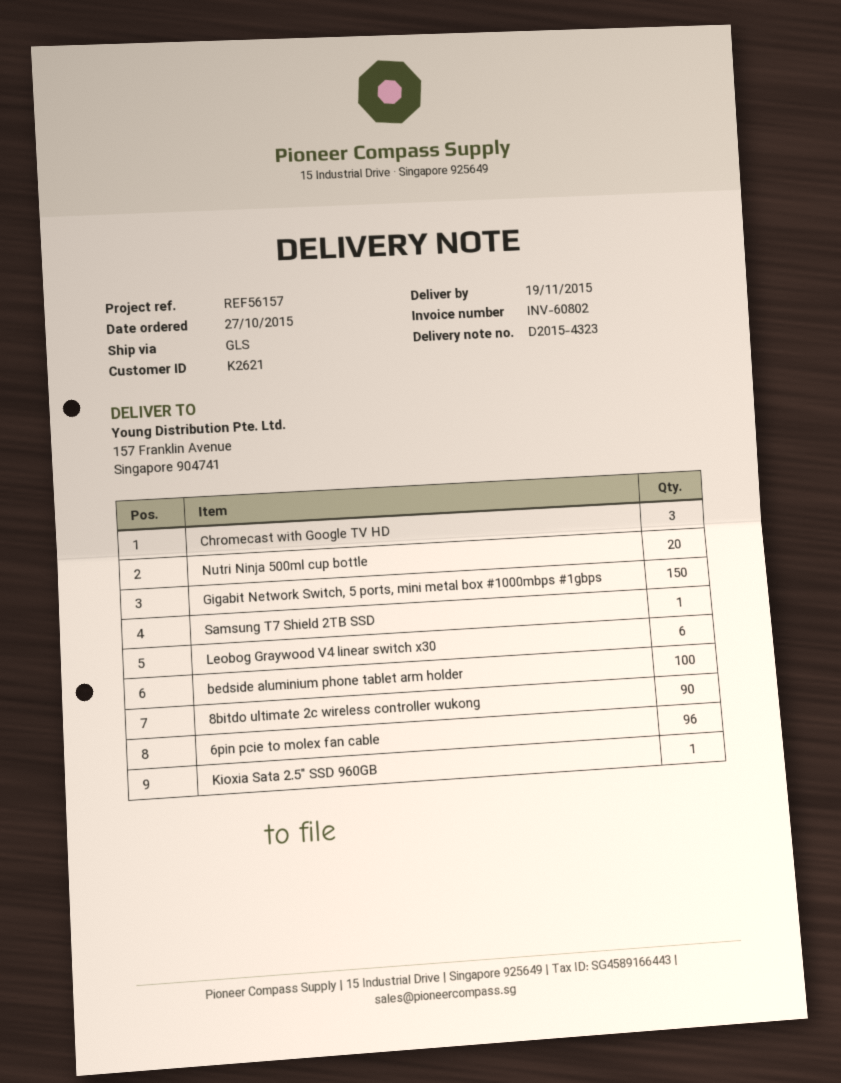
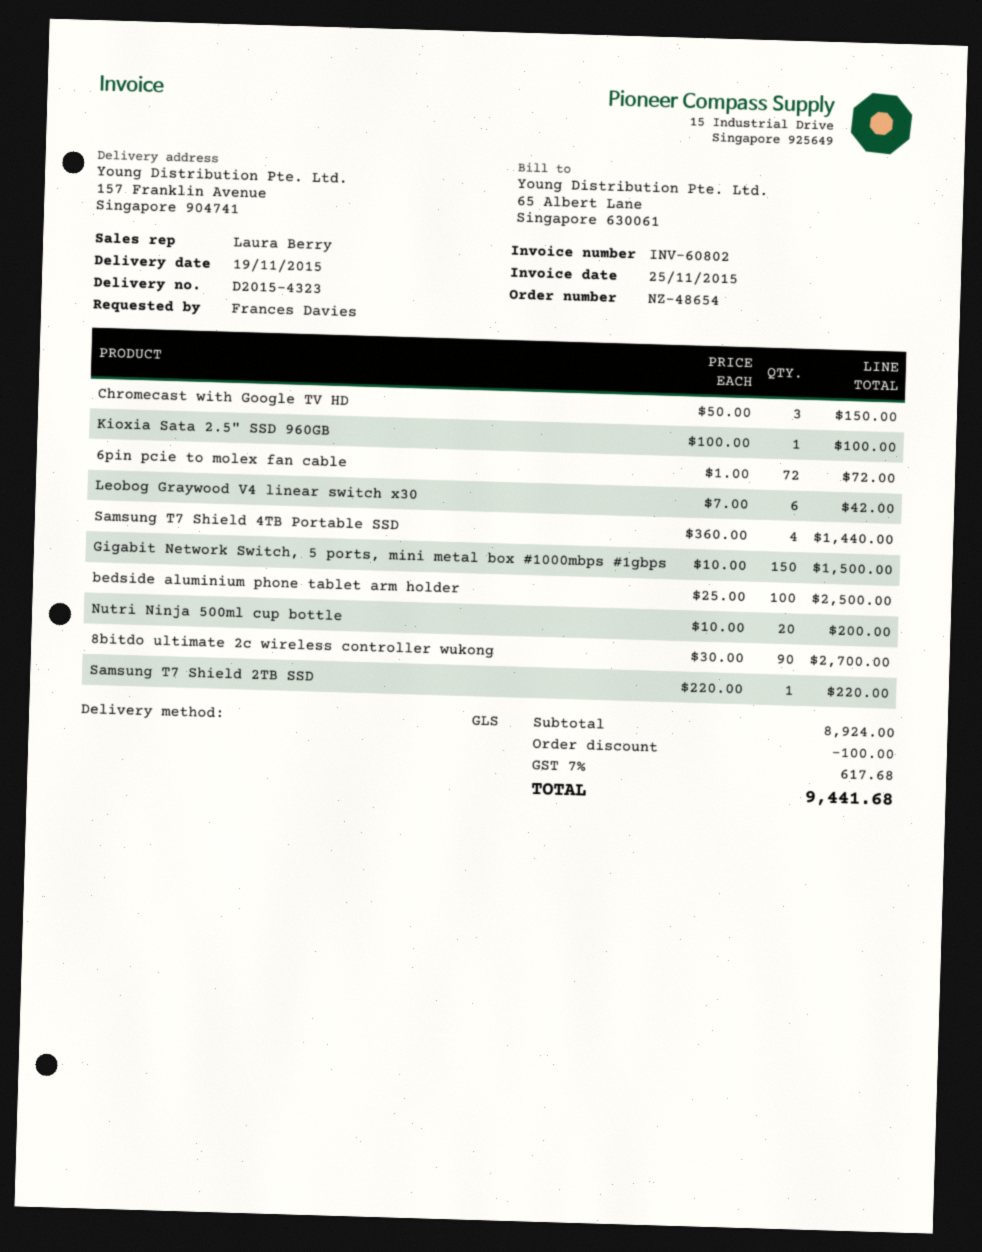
6pin pcie to molex fan cable: 96 -> 72
Samsung T7 Shield 4TB Portable SSD: none -> 4

